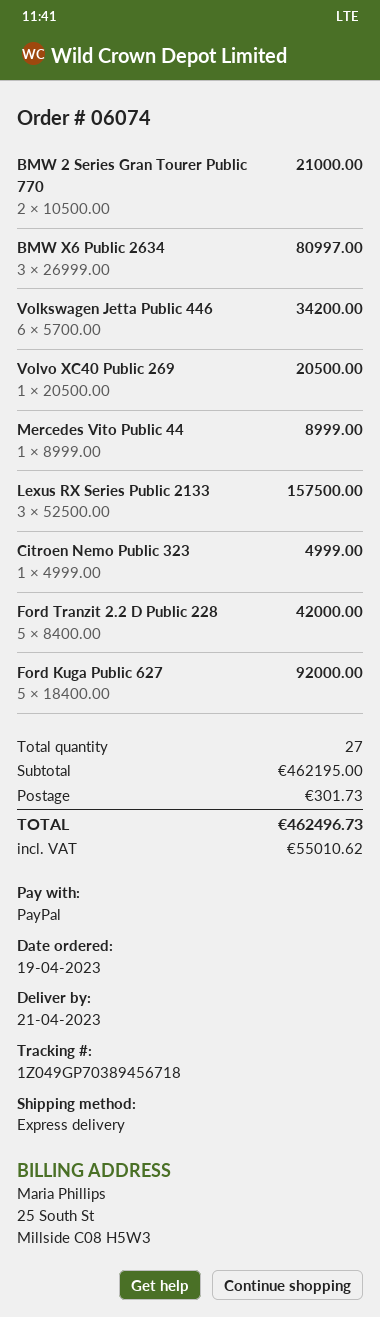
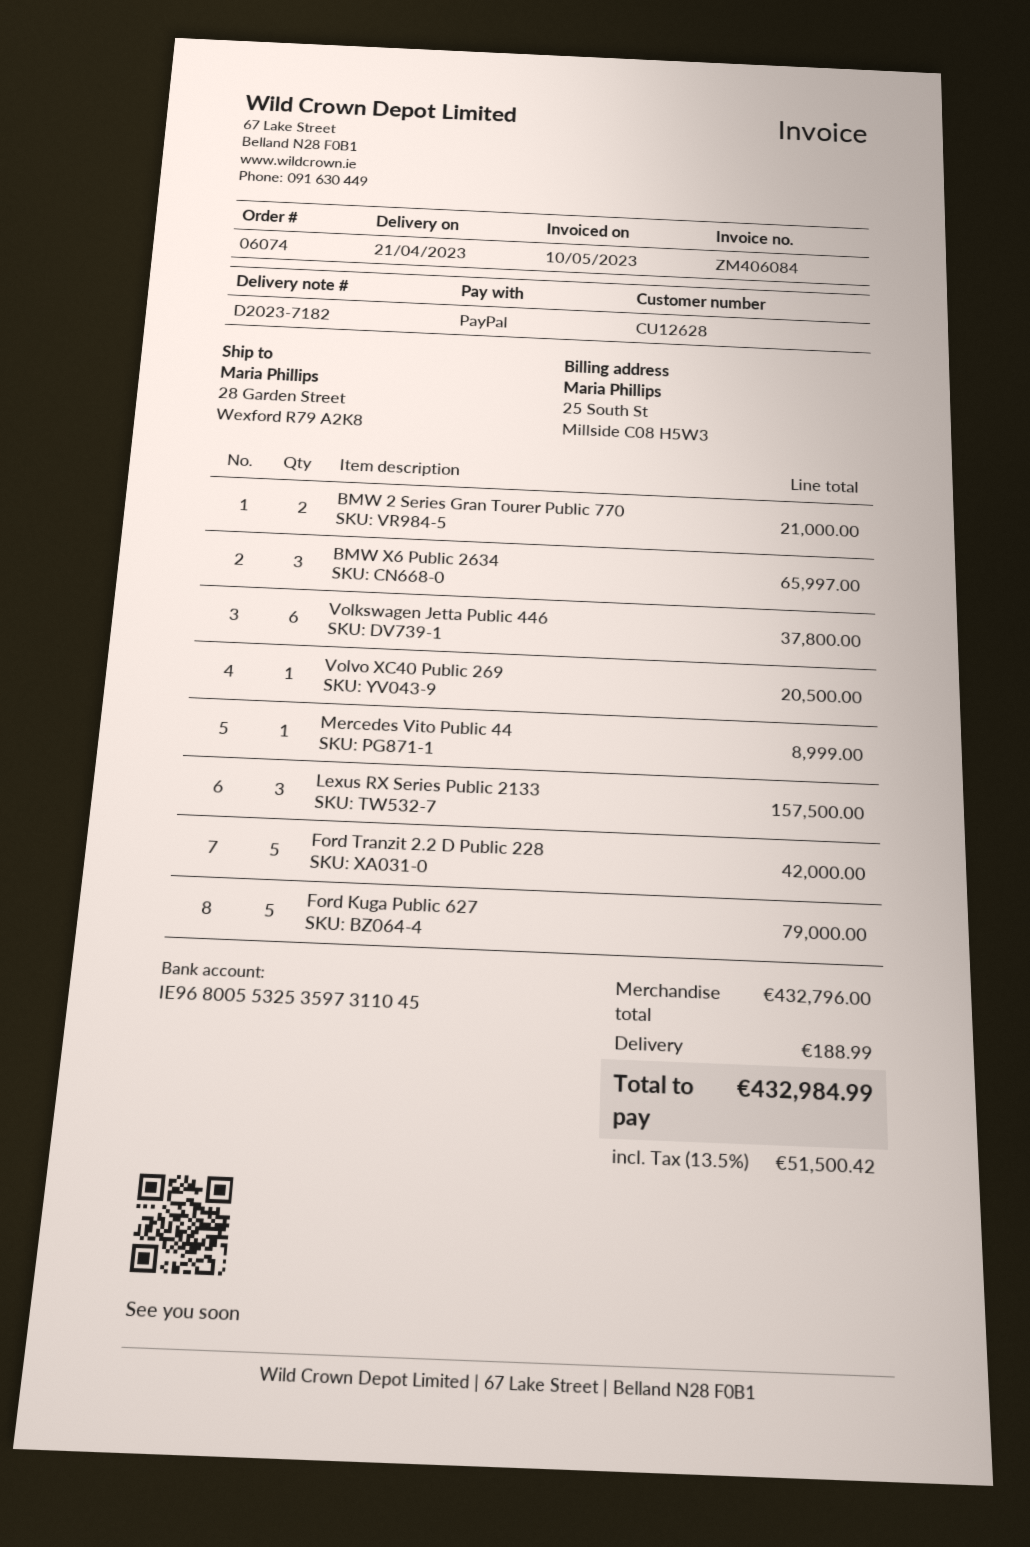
BMW X6 Public 2634: 3 for 80997.00 -> 3 for 65997.00
Volkswagen Jetta Public 446: 6 for 34200.00 -> 6 for 37800.00
Citroen Nemo Public 323: 1 for 4999.00 -> none
Ford Kuga Public 627: 5 for 92000.00 -> 5 for 79000.00
subtotal: 462195.00 -> 432796.00
shipping: 301.73 -> 188.99
tax: 55010.62 -> 51500.42
total: 462496.73 -> 432984.99

